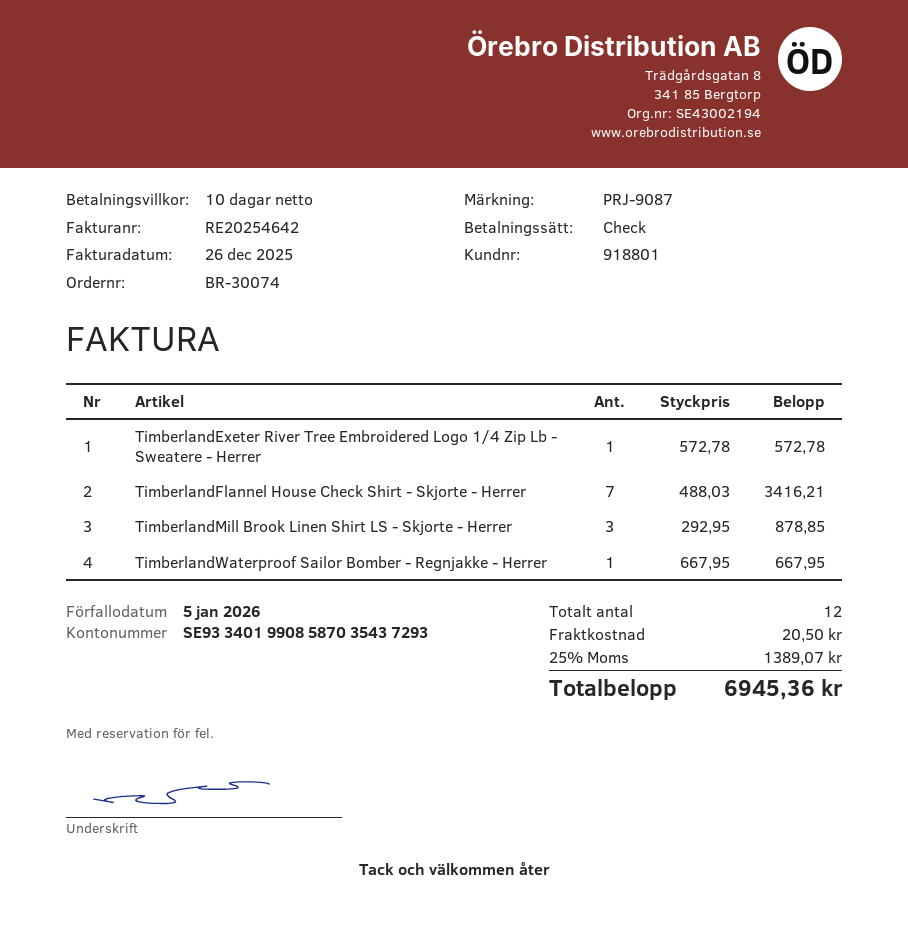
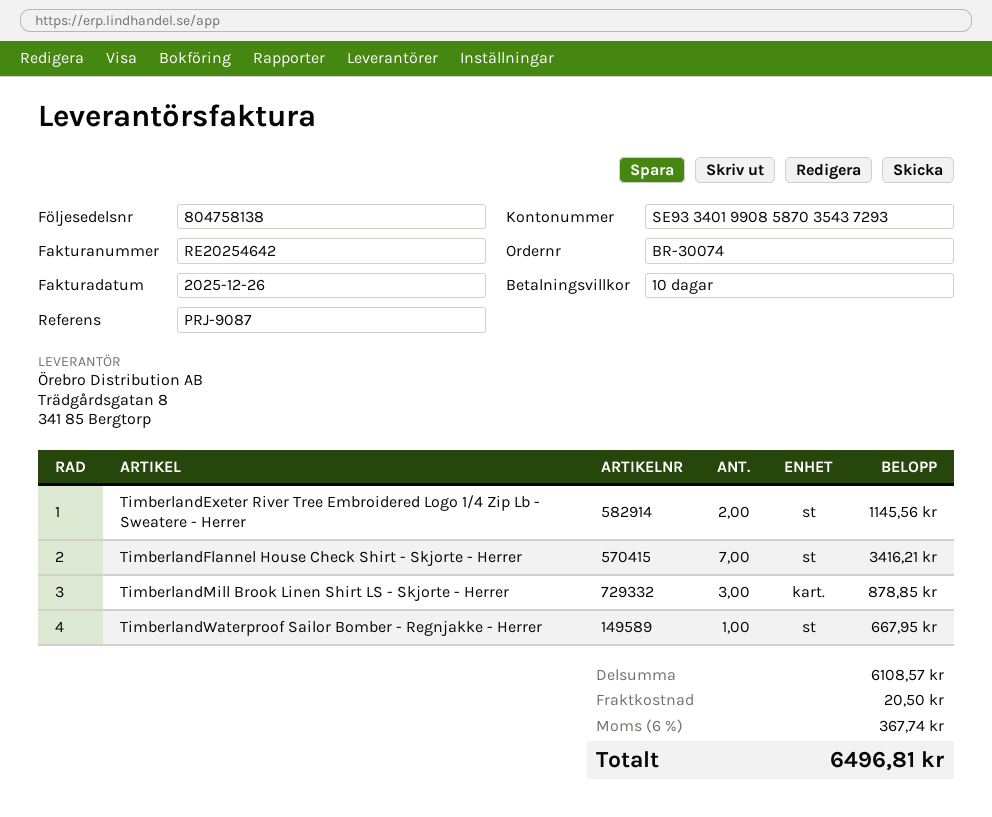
TimberlandExeter River Tree Embroidered Logo 1/4 Zip Lb - Sweatere - Herrer: 1 for 572.78 -> 2 for 1145.56
tax: 25% = 1389.07 -> 6% = 367.74
total: 6945.36 -> 6496.81

